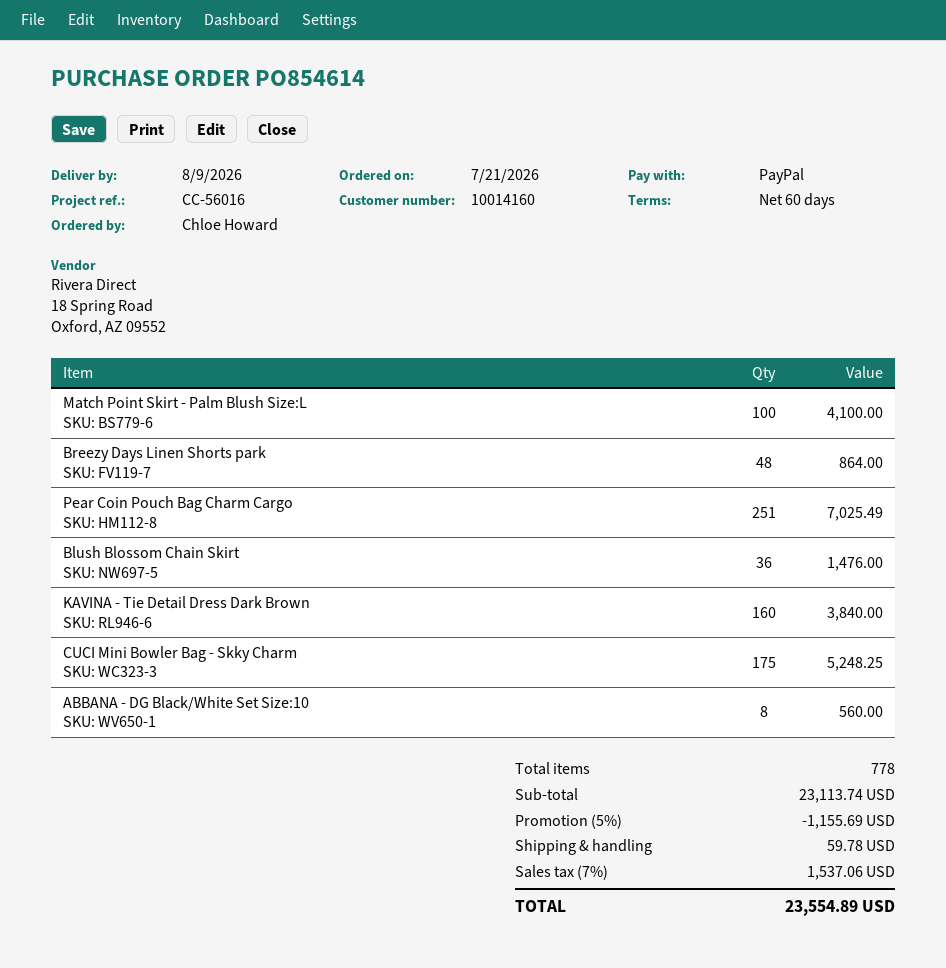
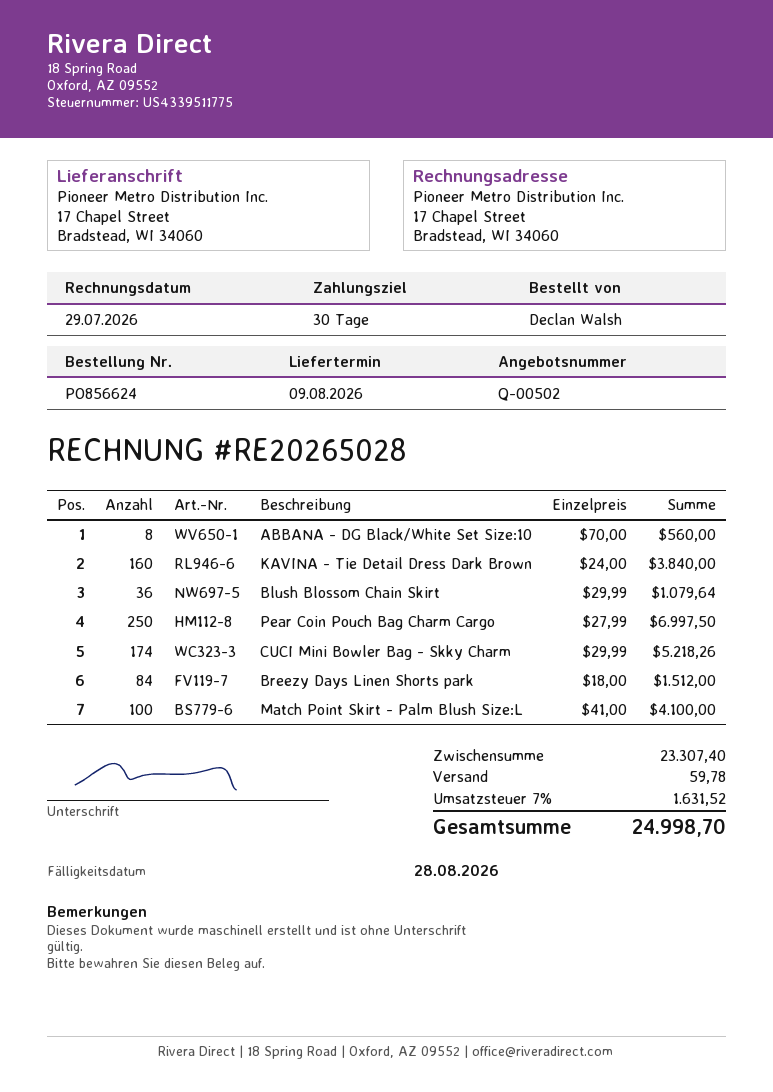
order number: PO854614 -> PO856624
payment terms: 60 days -> 30 days
ordered by: Chloe Howard -> Declan Walsh
Breezy Days Linen Shorts park: 48 for 864.00 -> 84 for 1512.00
Pear Coin Pouch Bag Charm Cargo: 251 for 7025.49 -> 250 for 6997.50
Blush Blossom Chain Skirt: 36 for 1476.00 -> 36 for 1079.64
CUCI Mini Bowler Bag - Skky Charm: 175 for 5248.25 -> 174 for 5218.26
subtotal: 23113.74 -> 23307.40
discount: 5% = 1155.69 -> none
tax: 7% = 1537.06 -> 7% = 1631.52
total: 23554.89 -> 24998.70

